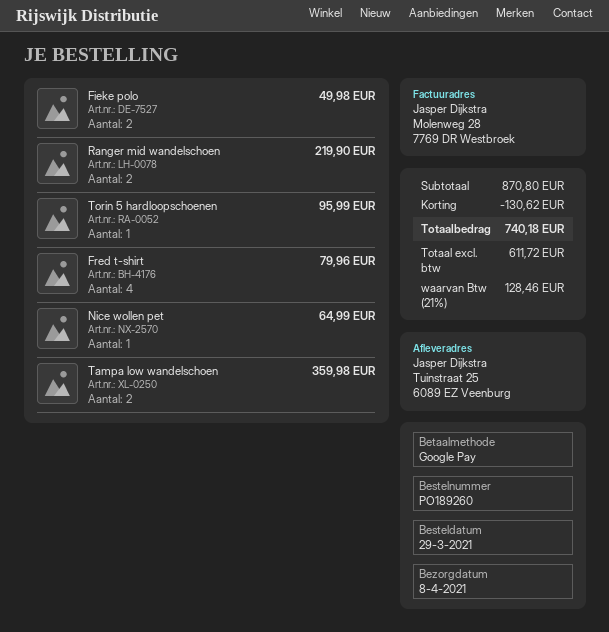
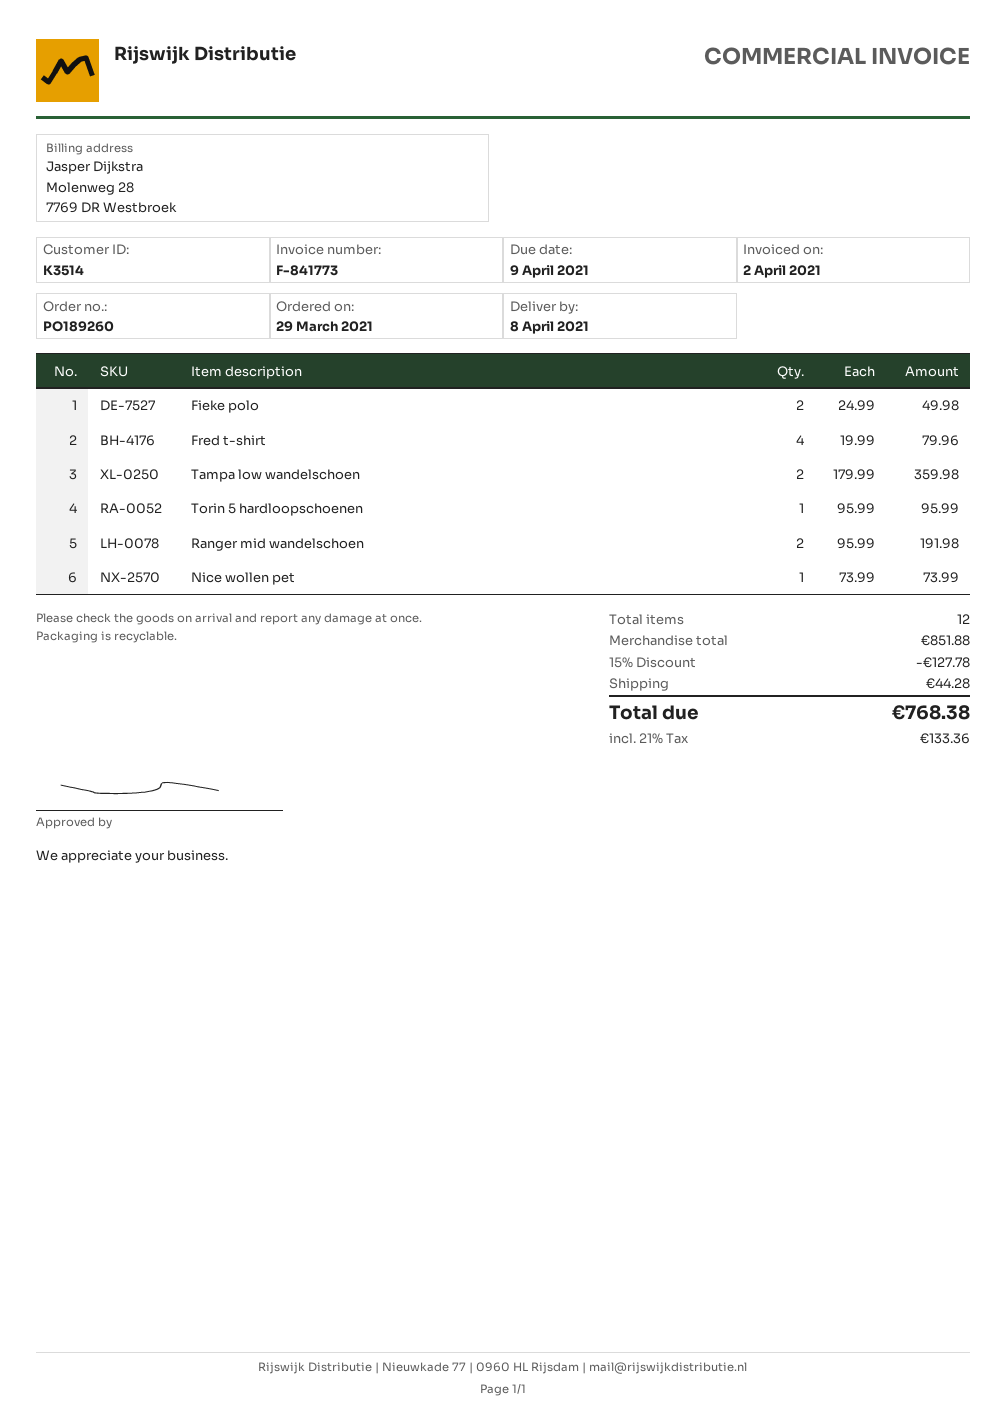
Ranger mid wandelschoen: 2 for 219.90 -> 2 for 191.98
Nice wollen pet: 1 for 64.99 -> 1 for 73.99
subtotal: 870.80 -> 851.88
discount: 130.62 -> 127.78
shipping: none -> 44.28
tax: 21% = 128.46 -> 21% = 133.36
total: 740.18 -> 768.38

